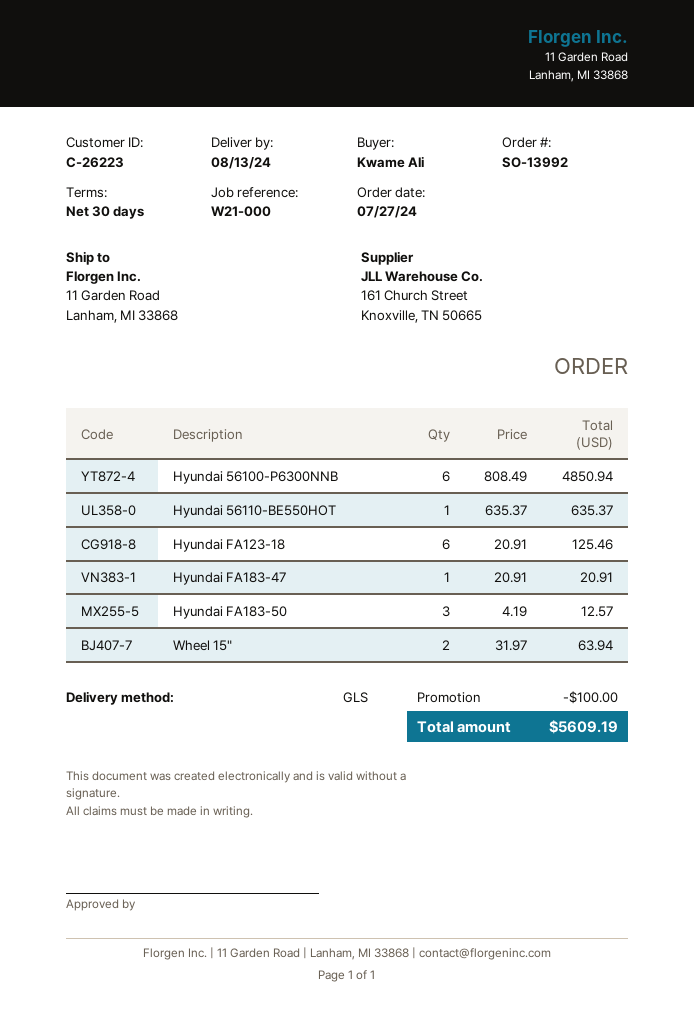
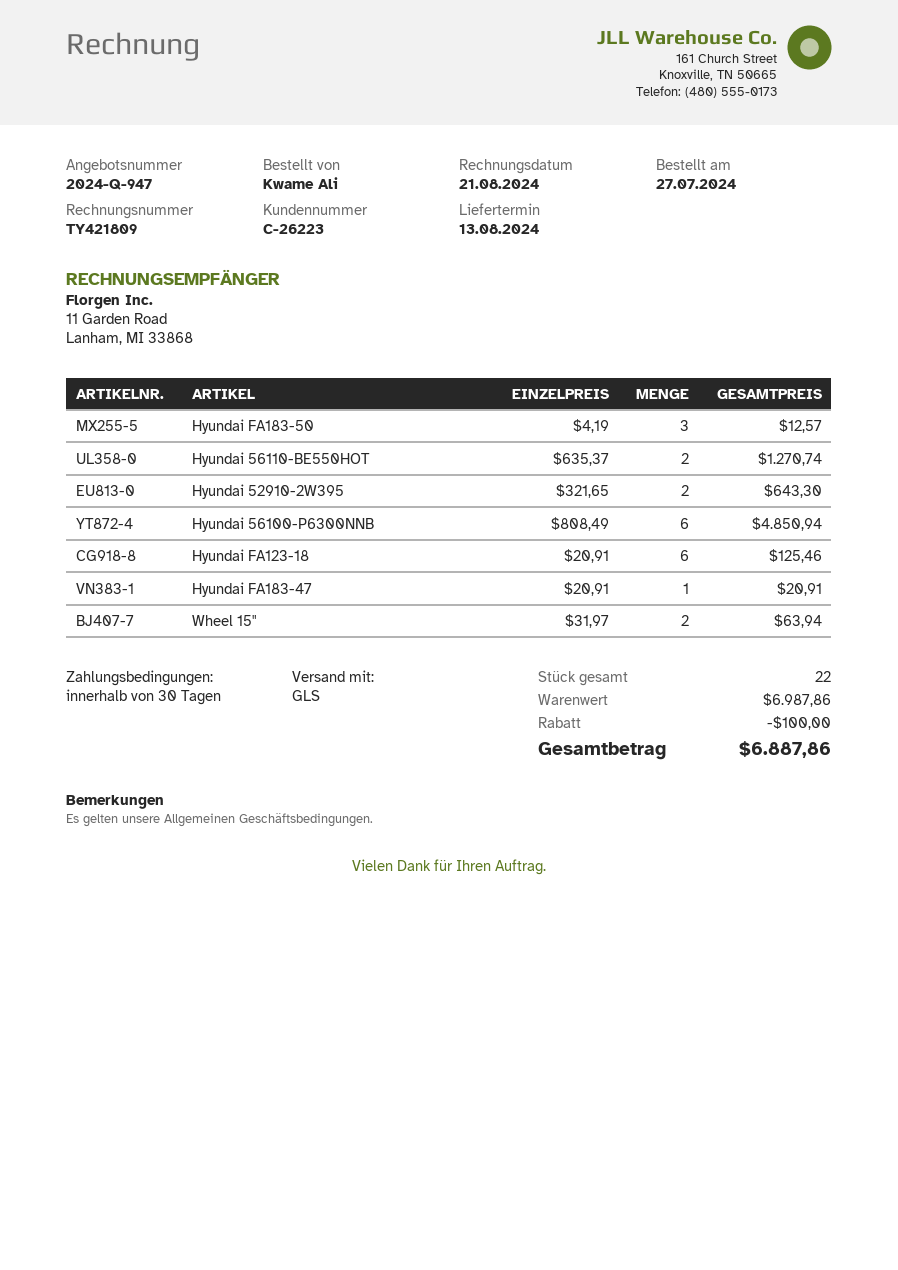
Hyundai 56110-BE550HOT: 1 x 635.37 = 635.37 -> 2 x 635.37 = 1270.74
Hyundai 52910-2W395: none -> 2 x 321.65 = 643.30
total: 5609.19 -> 6887.86

